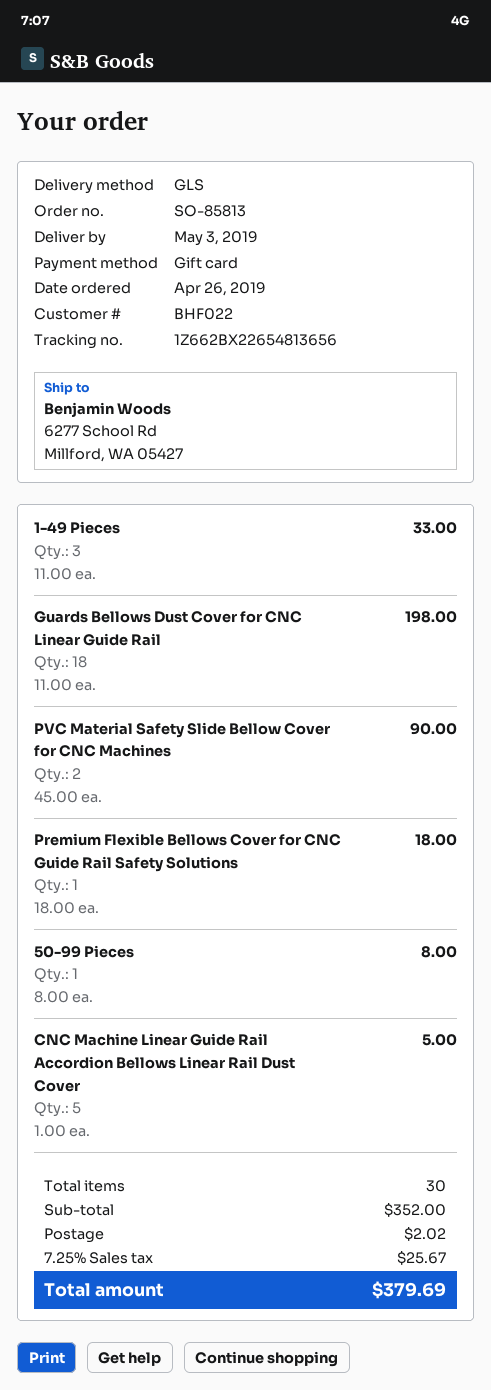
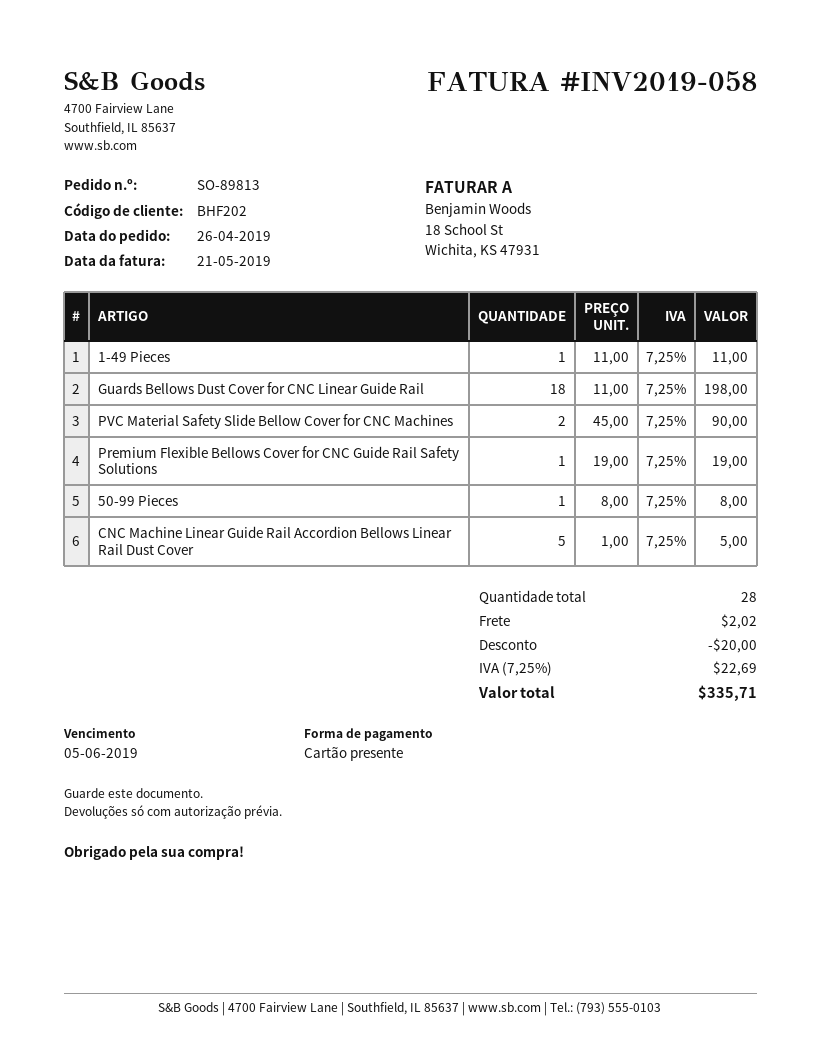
order number: SO-85813 -> SO-89813
customer number: BHF022 -> BHF202
1-49 Pieces: 3 x 11.00 = 33.00 -> 1 x 11.00 = 11.00
Premium Flexible Bellows Cover for CNC Guide Rail Safety Solutions: 1 x 18.00 = 18.00 -> 1 x 19.00 = 19.00
total quantity: 30 -> 28
discount: none -> 20.00
tax: 7.25% = 25.67 -> 7.25% = 22.69
total: 379.69 -> 335.71

